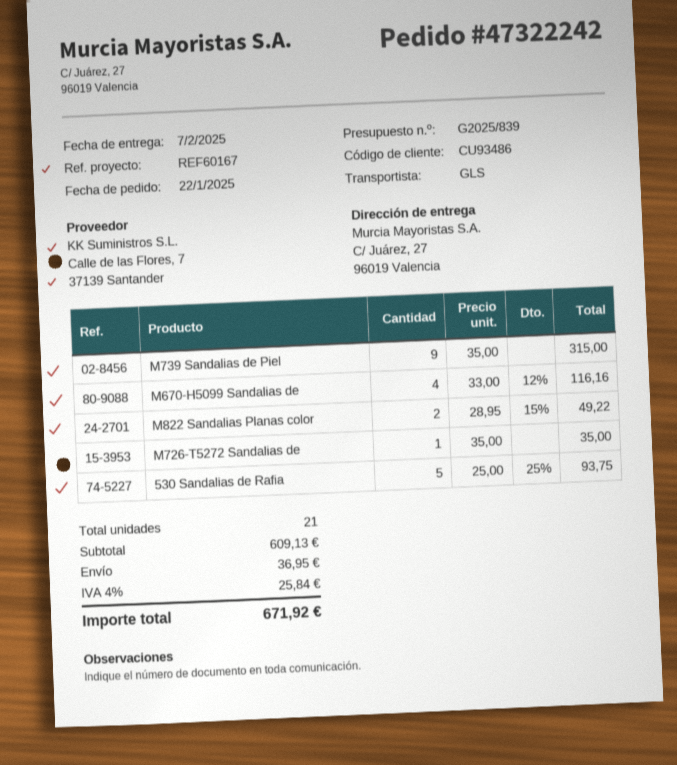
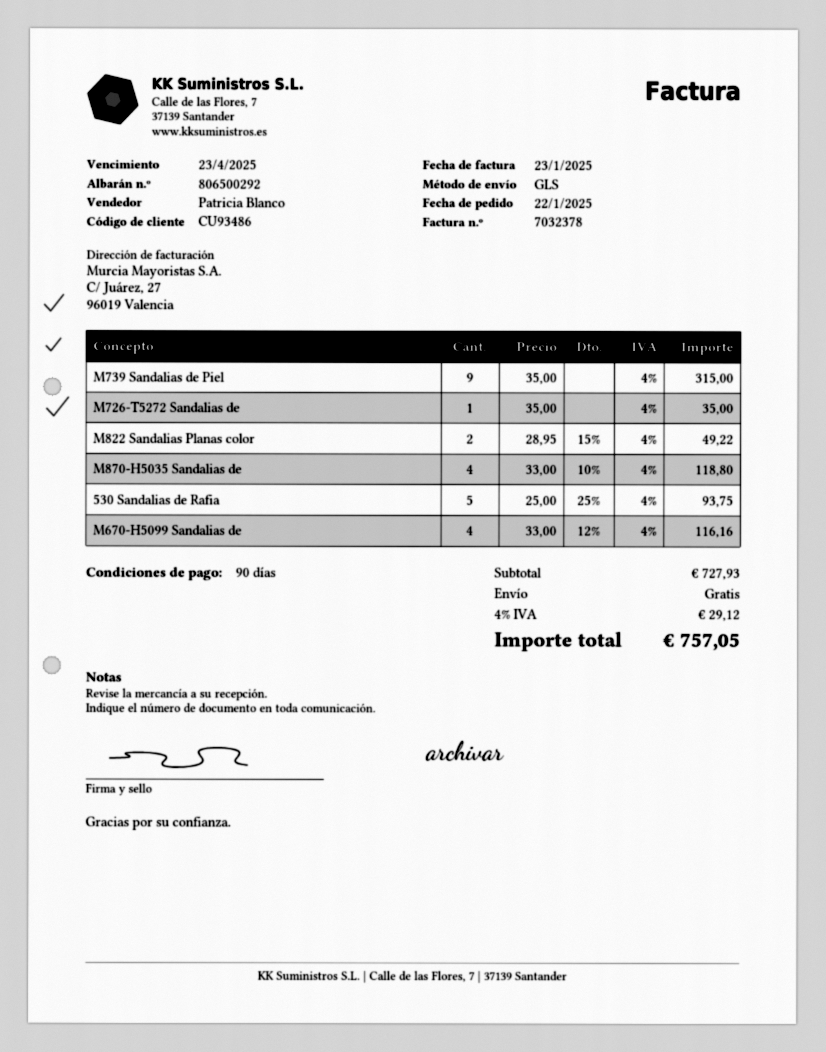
M870-H5035 Sandalias de: none -> 4 x 33.00 - 10% = 118.80
subtotal: 609.13 -> 727.93
shipping: 36.95 -> 0.00
tax: 4% = 25.84 -> 4% = 29.12
total: 671.92 -> 757.05

